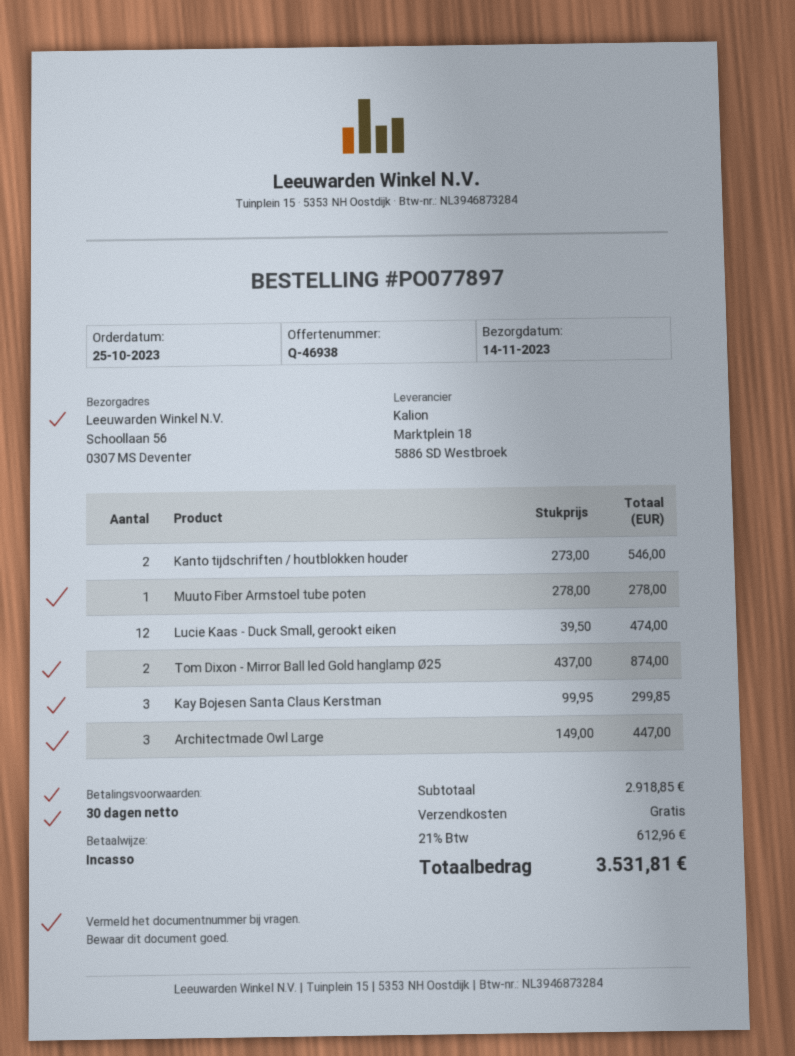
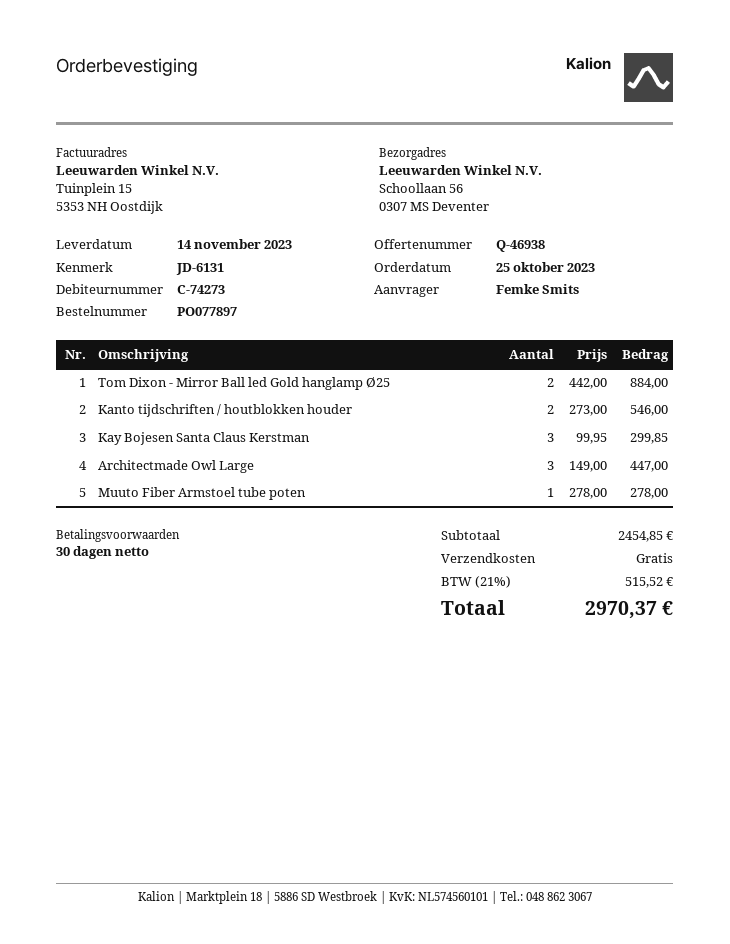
Lucie Kaas - Duck Small, gerookt eiken: 12 x 39.50 = 474.00 -> none
Tom Dixon - Mirror Ball led Gold hanglamp Ø25: 2 x 437.00 = 874.00 -> 2 x 442.00 = 884.00
subtotal: 2918.85 -> 2454.85
tax: 21% = 612.96 -> 21% = 515.52
total: 3531.81 -> 2970.37

